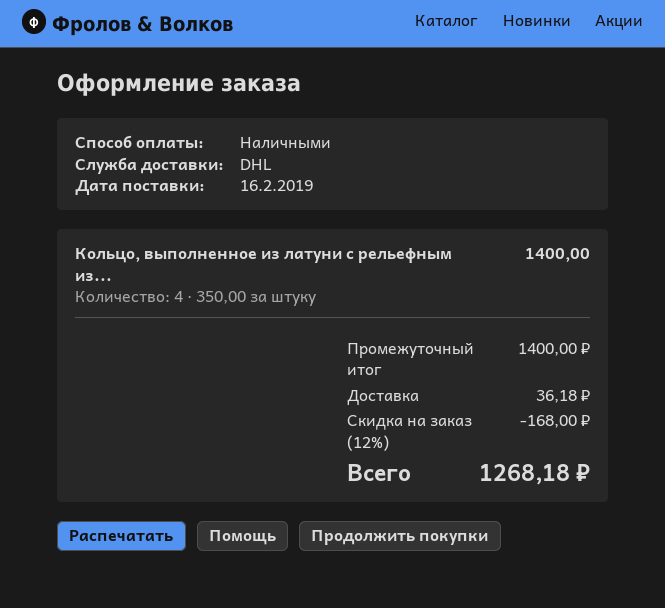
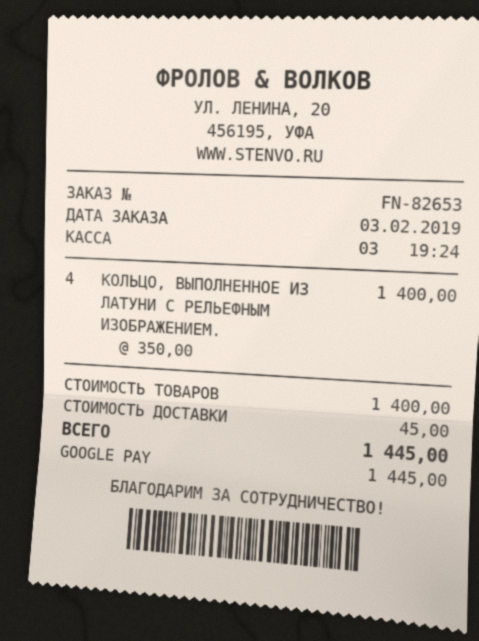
payment method: cash -> Google Pay
discount: 12% = 168.00 -> none
shipping: 36.18 -> 45.00
total: 1268.18 -> 1445.00

